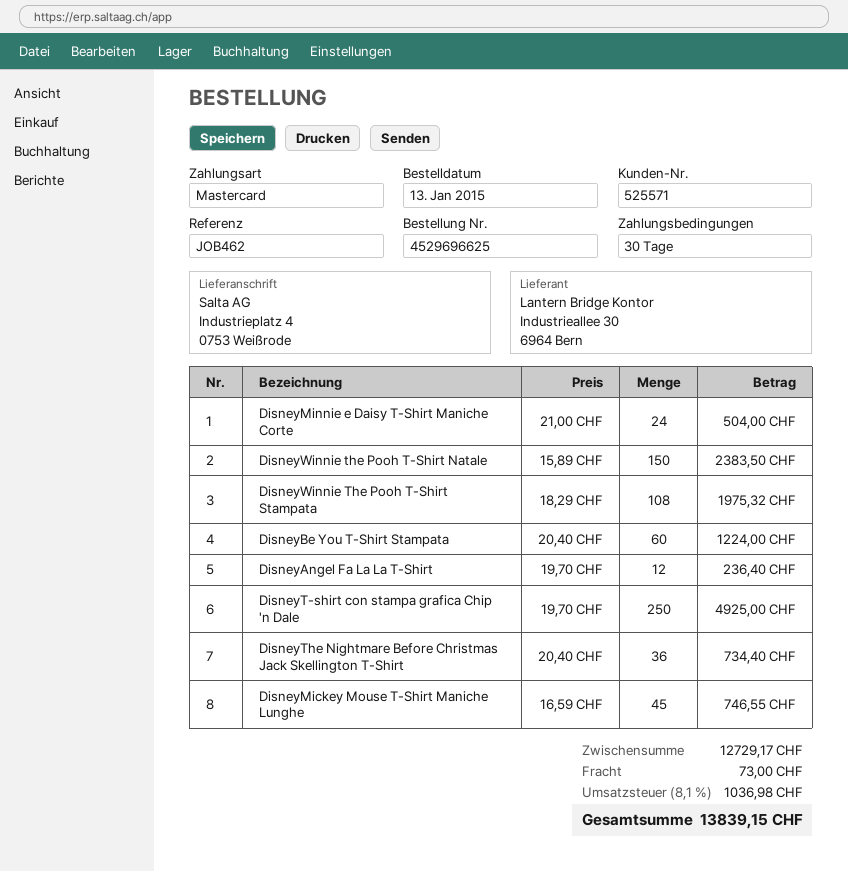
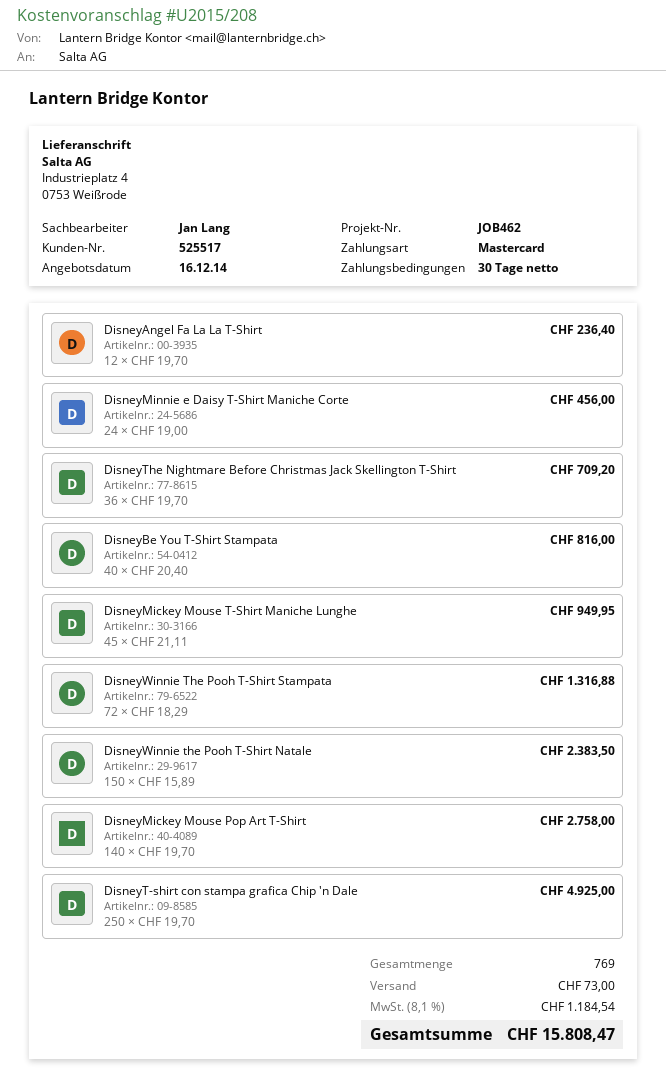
customer number: 525571 -> 525517
DisneyMinnie e Daisy T-Shirt Maniche Corte: 24 x 21.00 = 504.00 -> 24 x 19.00 = 456.00
DisneyWinnie The Pooh T-Shirt Stampata: 108 x 18.29 = 1975.32 -> 72 x 18.29 = 1316.88
DisneyBe You T-Shirt Stampata: 60 x 20.40 = 1224.00 -> 40 x 20.40 = 816.00
DisneyThe Nightmare Before Christmas Jack Skellington T-Shirt: 36 x 20.40 = 734.40 -> 36 x 19.70 = 709.20
DisneyMickey Mouse T-Shirt Maniche Lunghe: 45 x 16.59 = 746.55 -> 45 x 21.11 = 949.95
DisneyMickey Mouse Pop Art T-Shirt: none -> 140 x 19.70 = 2758.00
tax: 8.1% = 1036.98 -> 8.1% = 1184.54
total: 13839.15 -> 15808.47

